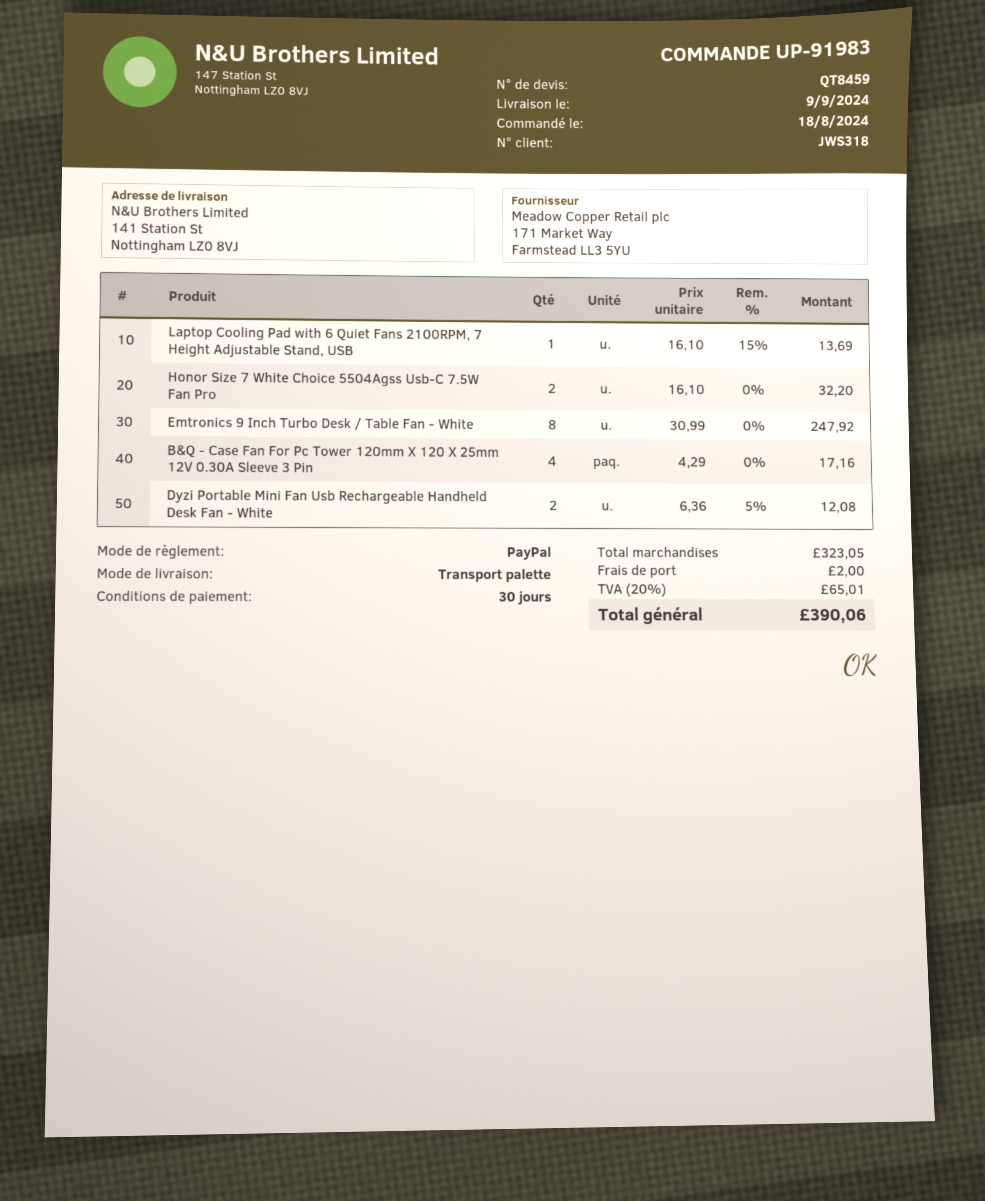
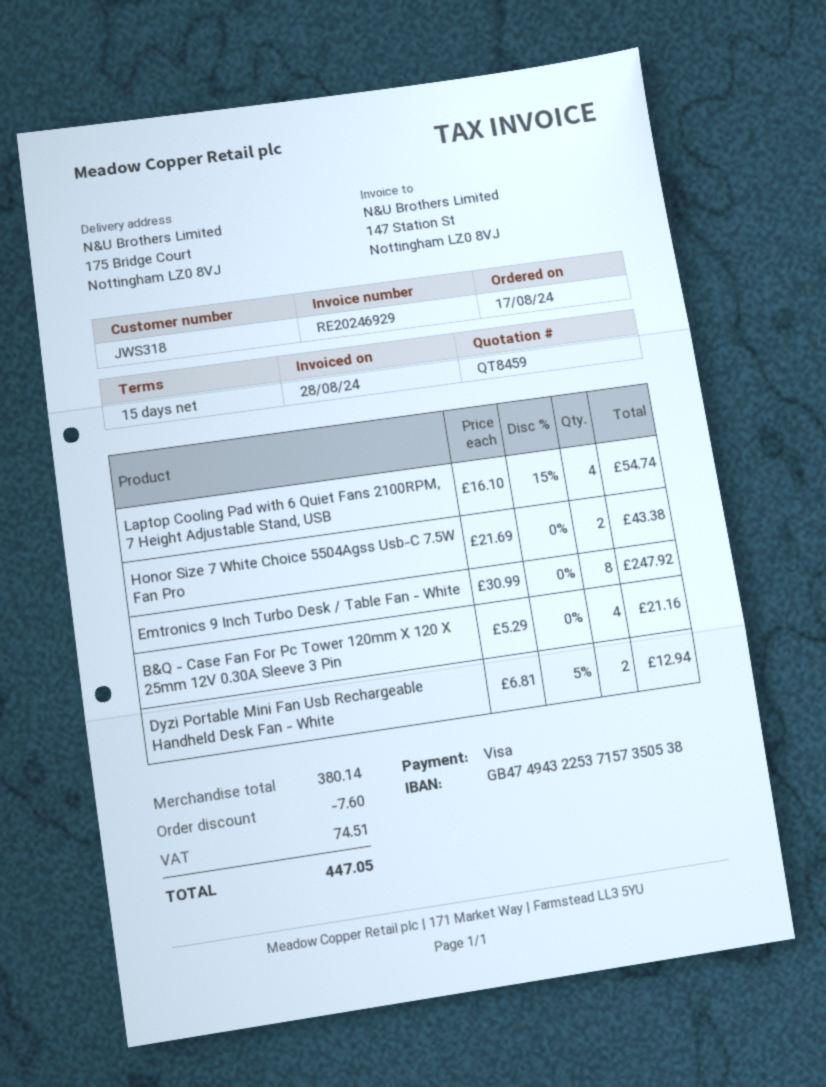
order date: 2024-08-18 -> 2024-08-17
payment terms: 30 days -> 15 days
payment method: PayPal -> Visa
ship to: 141 Station St, Nottingham LZ0 8VJ -> 175 Bridge Court, Nottingham LZ0 8VJ
Laptop Cooling Pad with 6 Quiet Fans 2100RPM, 7 Height Adjustable Stand, USB: 1 x 16.10 - 15% = 13.69 -> 4 x 16.10 - 15% = 54.74
Honor Size 7 White Choice 5504Agss Usb-C 7.5W Fan Pro: 2 x 16.10 = 32.20 -> 2 x 21.69 = 43.38
B&Q - Case Fan For Pc Tower 120mm X 120 X 25mm 12V 0.30A Sleeve 3 Pin: 4 x 4.29 = 17.16 -> 4 x 5.29 = 21.16
Dyzi Portable Mini Fan Usb Rechargeable Handheld Desk Fan - White: 2 x 6.36 - 5% = 12.08 -> 2 x 6.81 - 5% = 12.94
subtotal: 323.05 -> 380.14
discount: none -> 7.60
shipping: 2.00 -> none
tax: 65.01 -> 74.51
total: 390.06 -> 447.05

